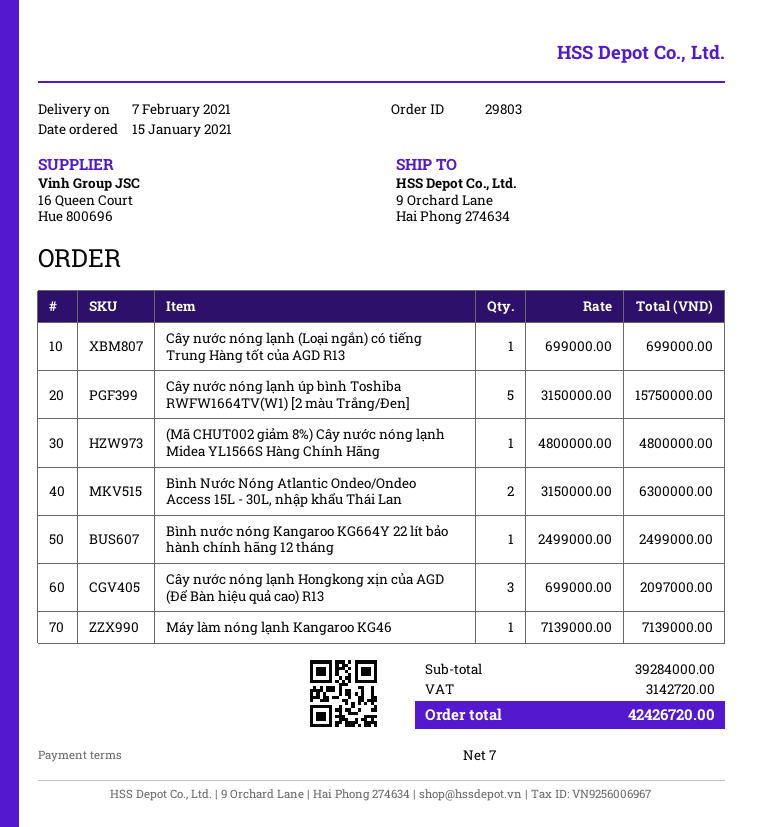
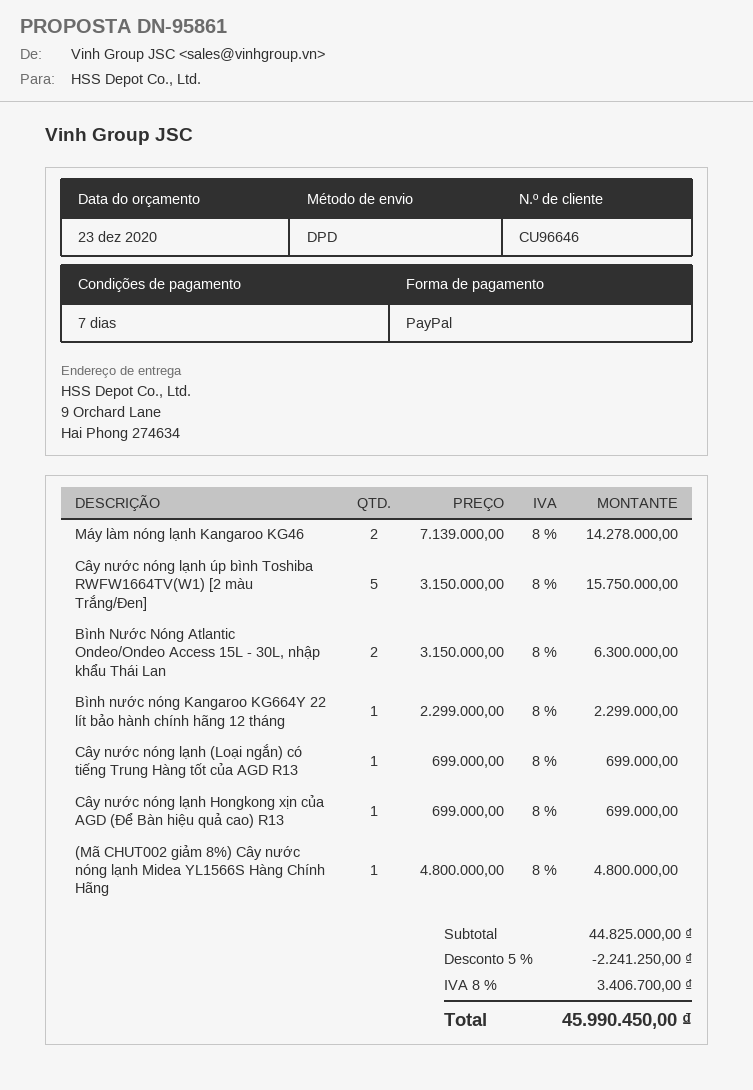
Bình nước nóng Kangaroo KG664Y 22 lít bảo hành chính hãng 12 tháng: 1 x 2499000.00 = 2499000.00 -> 1 x 2299000.00 = 2299000.00
Cây nước nóng lạnh Hongkong xịn của AGD (Để Bàn hiệu quả cao) R13: 3 x 699000.00 = 2097000.00 -> 1 x 699000.00 = 699000.00
Máy làm nóng lạnh Kangaroo KG46: 1 x 7139000.00 = 7139000.00 -> 2 x 7139000.00 = 14278000.00
subtotal: 39284000.00 -> 44825000.00
discount: none -> 5% = 2241250.00
tax: 3142720.00 -> 3406700.00
total: 42426720.00 -> 45990450.00

